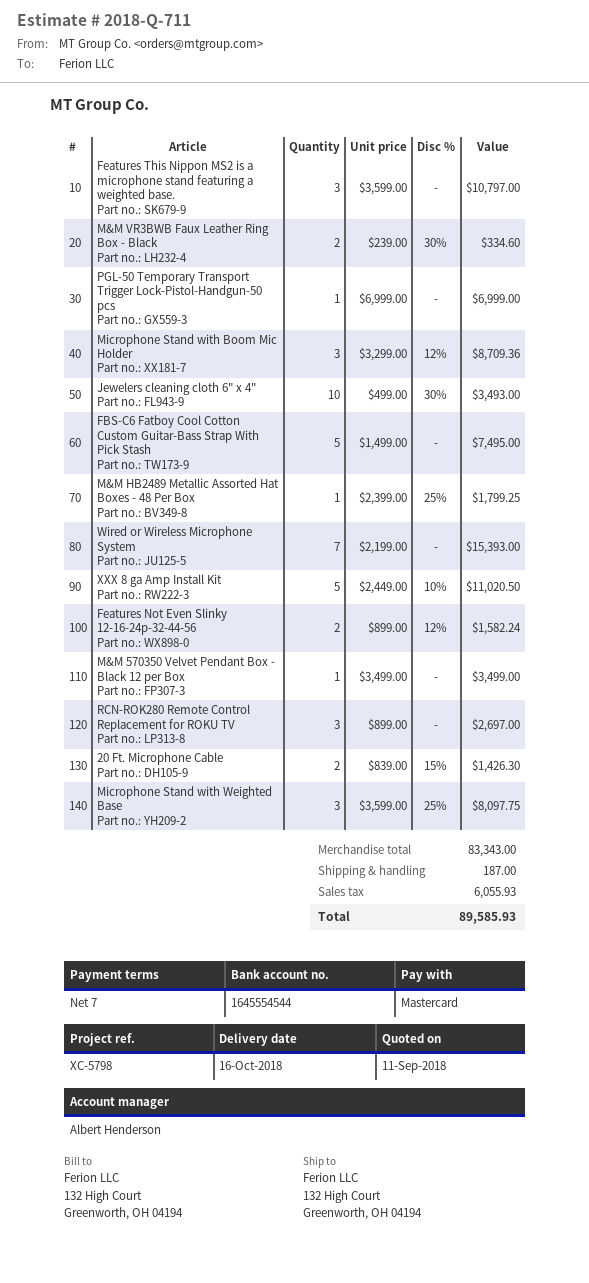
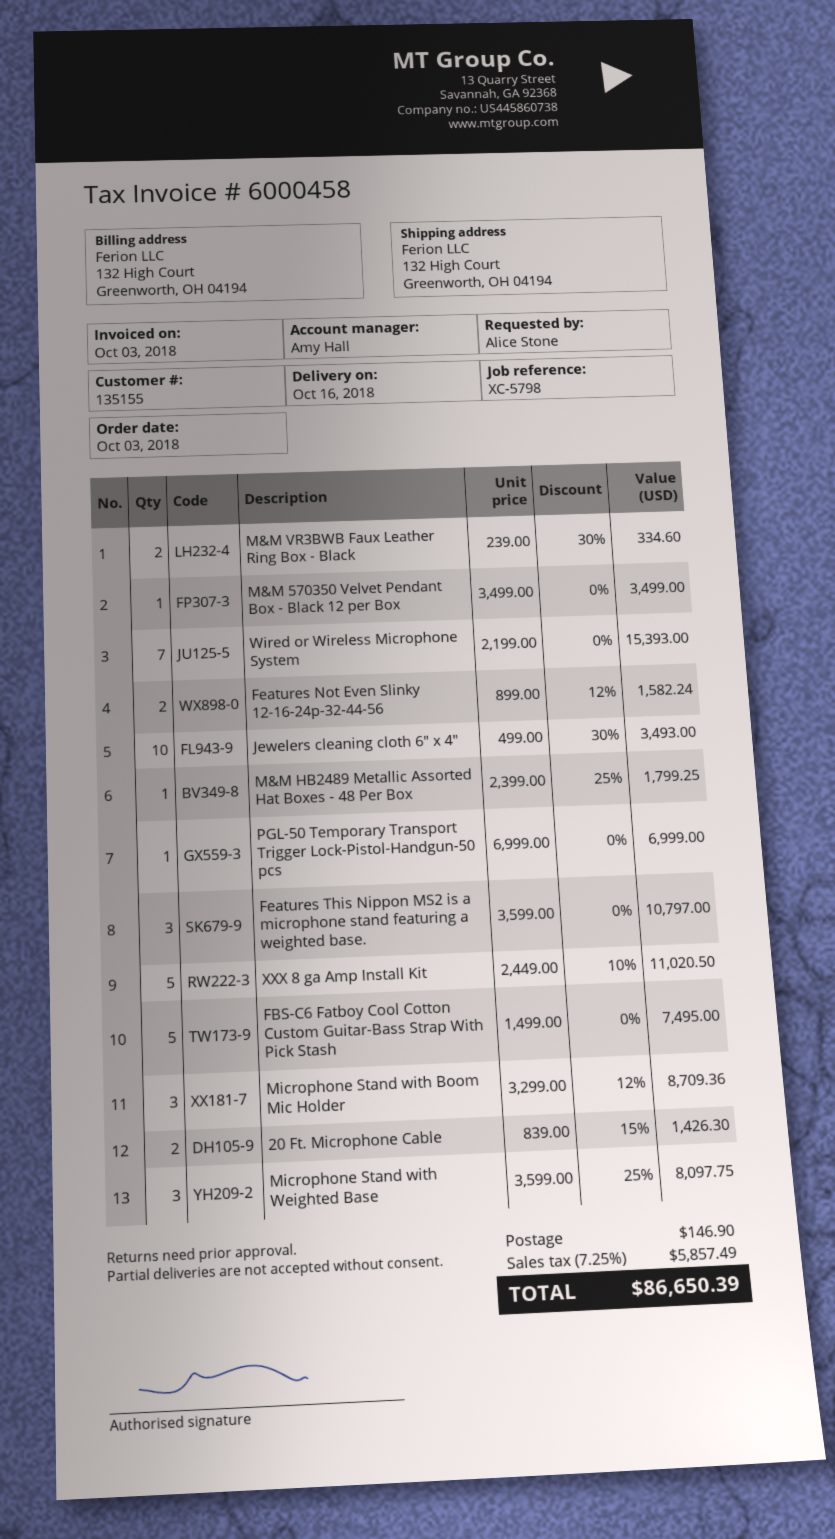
sales rep: Albert Henderson -> Amy Hall
RCN-ROK280 Remote Control Replacement for ROKU TV: 3 x 899.00 = 2697.00 -> none
shipping: 187.00 -> 146.90
tax: 6055.93 -> 5857.49
total: 89585.93 -> 86650.39

